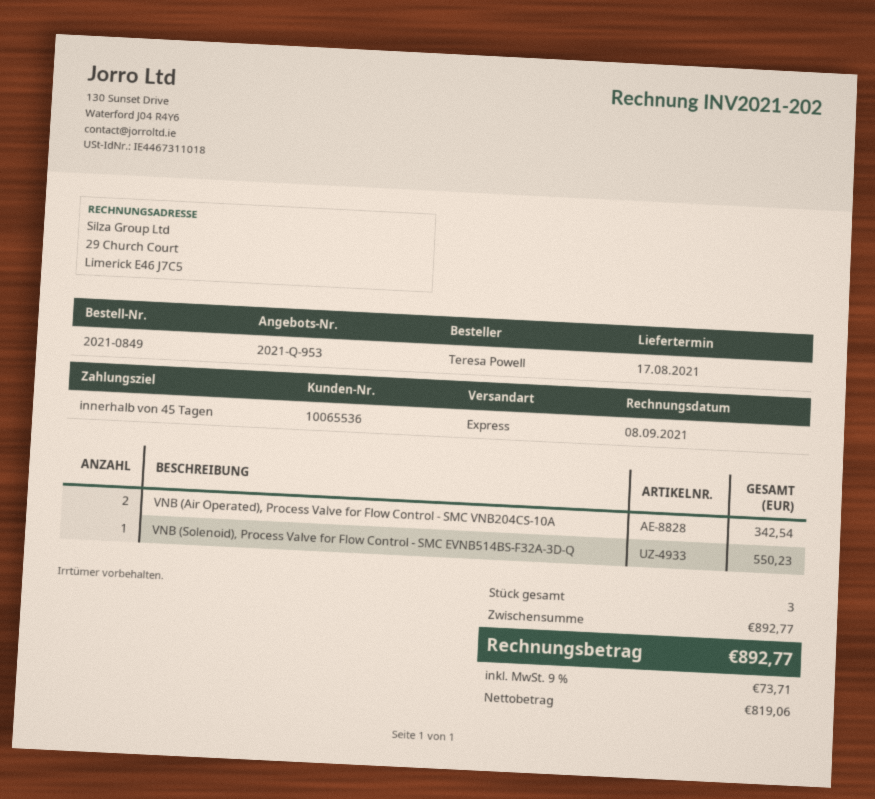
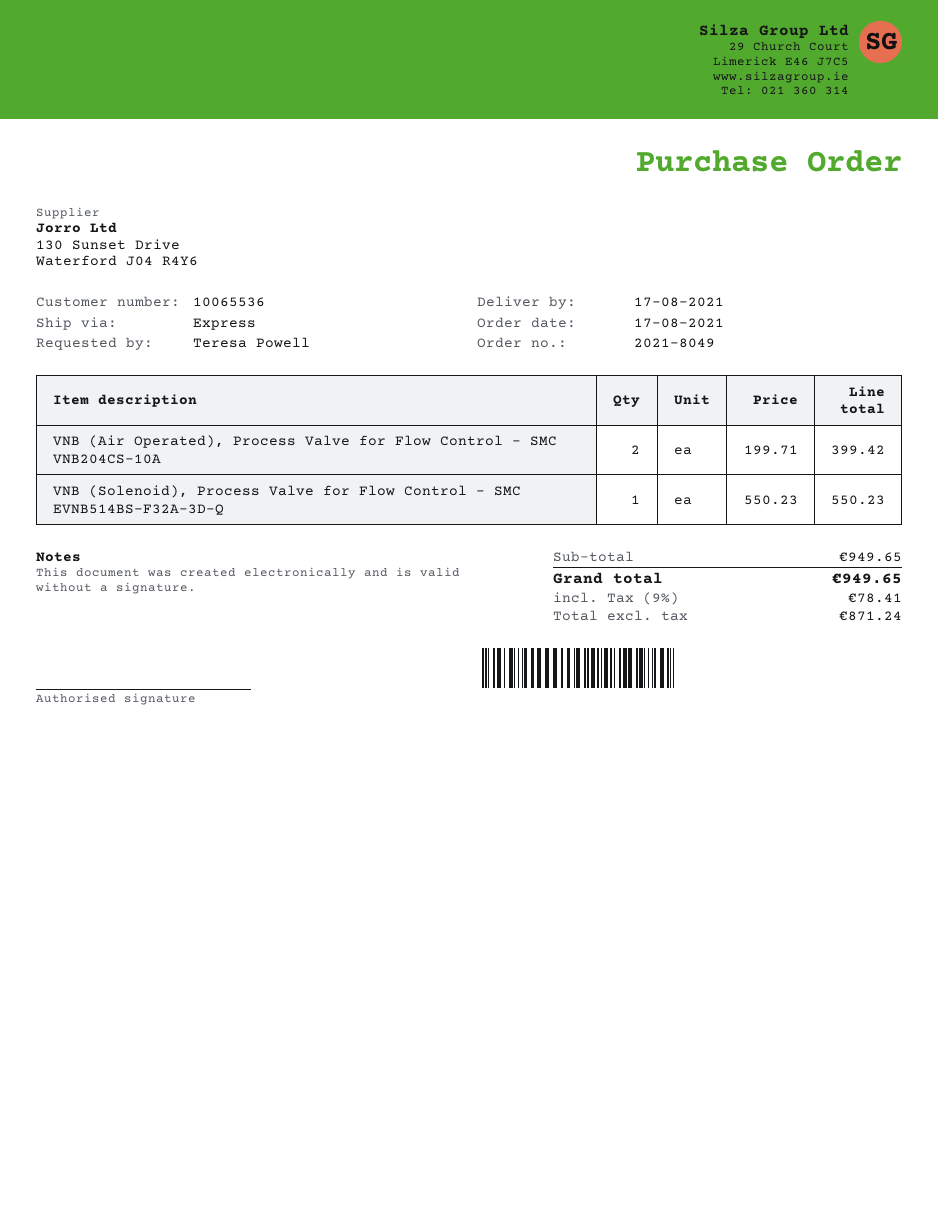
order number: 2021-0849 -> 2021-8049
VNB (Air Operated), Process Valve for Flow Control - SMC VNB204CS-10A: 2 for 342.54 -> 2 for 399.42
subtotal: 892.77 -> 949.65
net: 819.06 -> 871.24
tax: 9% = 73.71 -> 9% = 78.41
total: 892.77 -> 949.65

